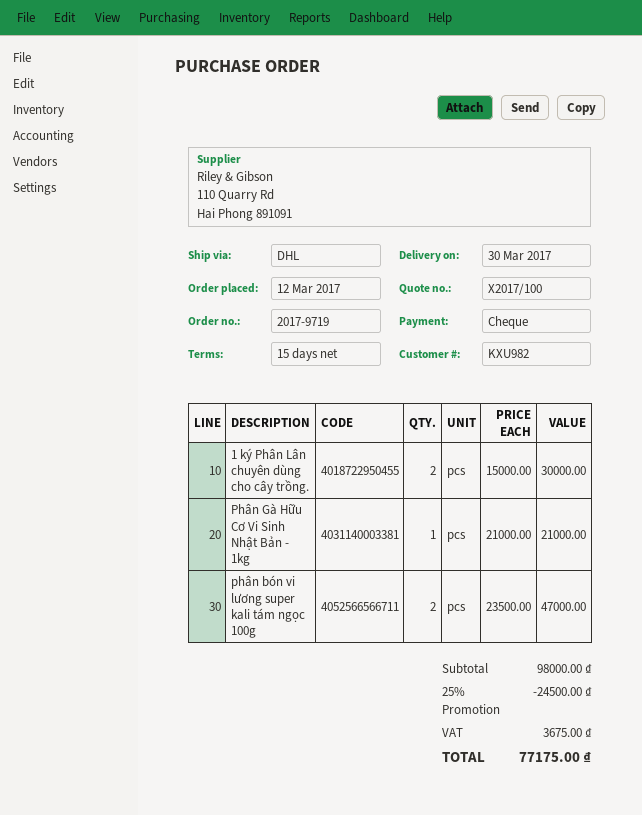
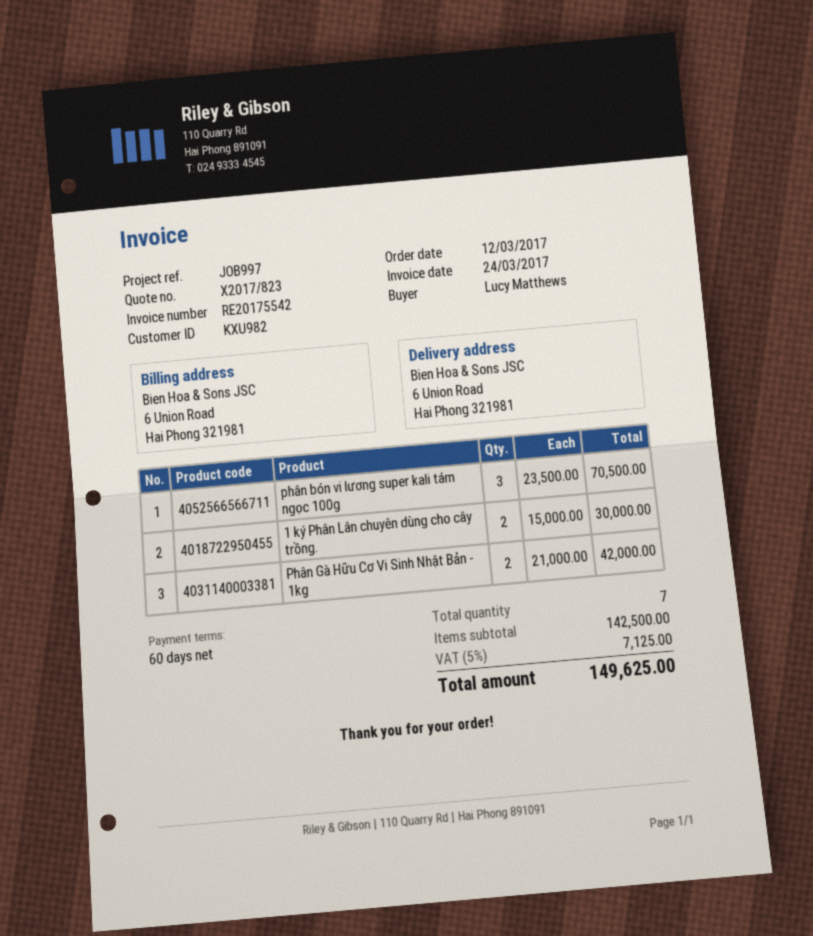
quote number: X2017/100 -> X2017/823
payment terms: 15 days -> 60 days
Phân Gà Hữu Cơ Vi Sinh Nhật Bản - 1kg: 1 x 21000.00 = 21000.00 -> 2 x 21000.00 = 42000.00
phân bón vi lương super kali tám ngọc 100g: 2 x 23500.00 = 47000.00 -> 3 x 23500.00 = 70500.00
subtotal: 98000.00 -> 142500.00
discount: 25% = 24500.00 -> none
tax: 3675.00 -> 7125.00
total: 77175.00 -> 149625.00

